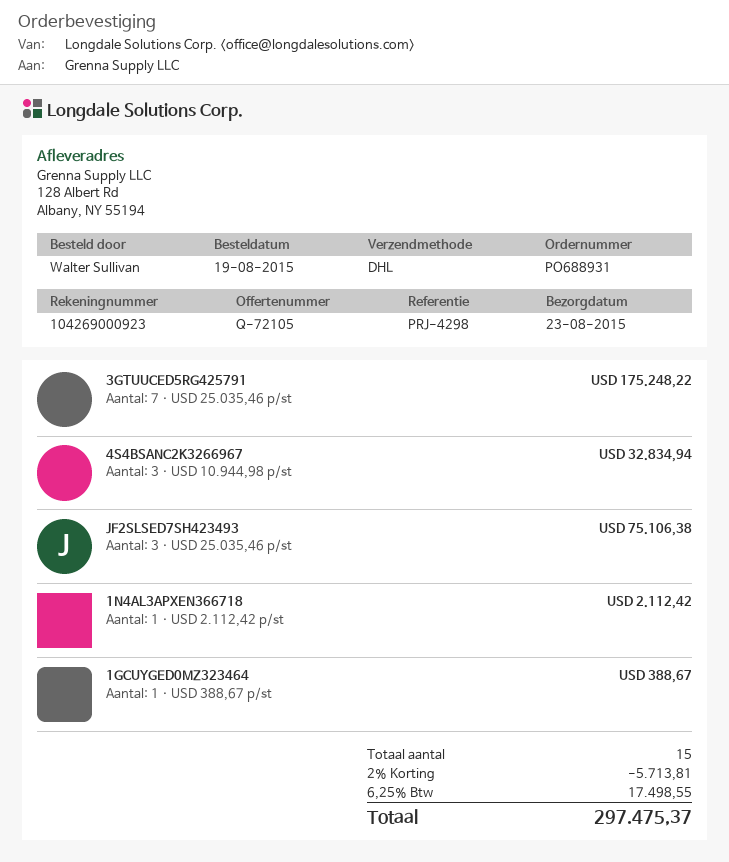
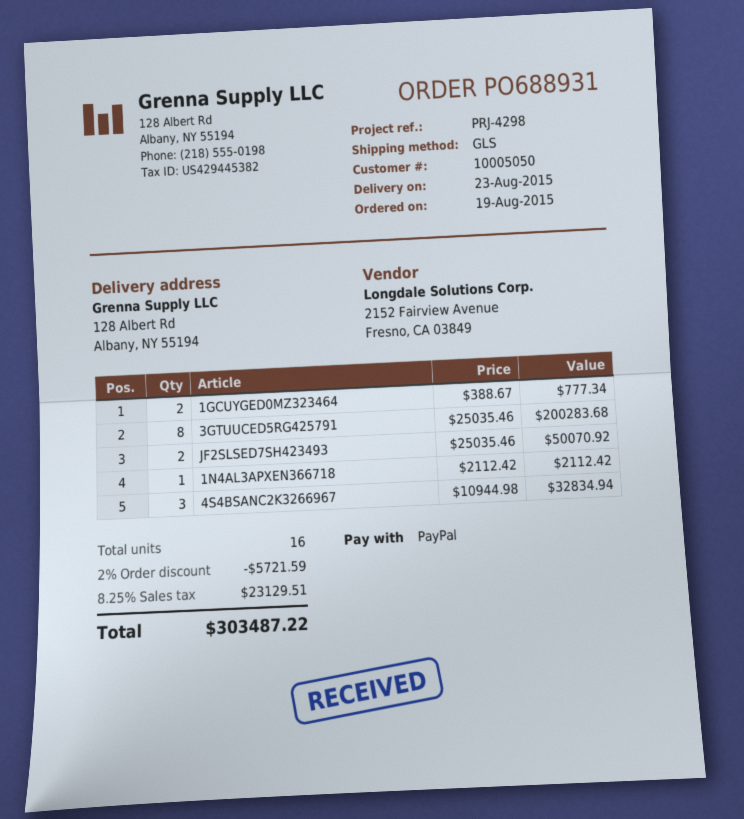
shipping method: DHL -> GLS
3GTUUCED5RG425791: 7 x 25035.46 = 175248.22 -> 8 x 25035.46 = 200283.68
JF2SLSED7SH423493: 3 x 25035.46 = 75106.38 -> 2 x 25035.46 = 50070.92
1GCUYGED0MZ323464: 1 x 388.67 = 388.67 -> 2 x 388.67 = 777.34
total quantity: 15 -> 16
discount: 2% = 5713.81 -> 2% = 5721.59
tax: 6.25% = 17498.55 -> 8.25% = 23129.51
total: 297475.37 -> 303487.22

